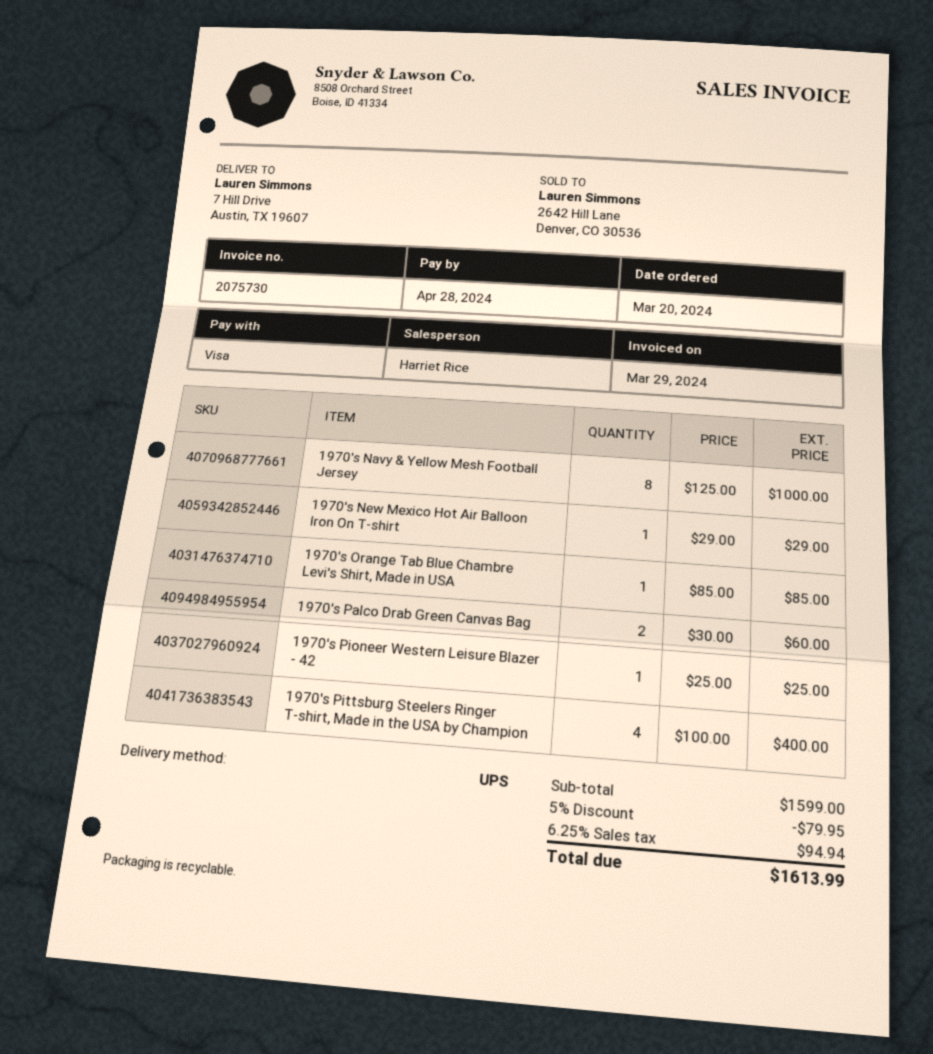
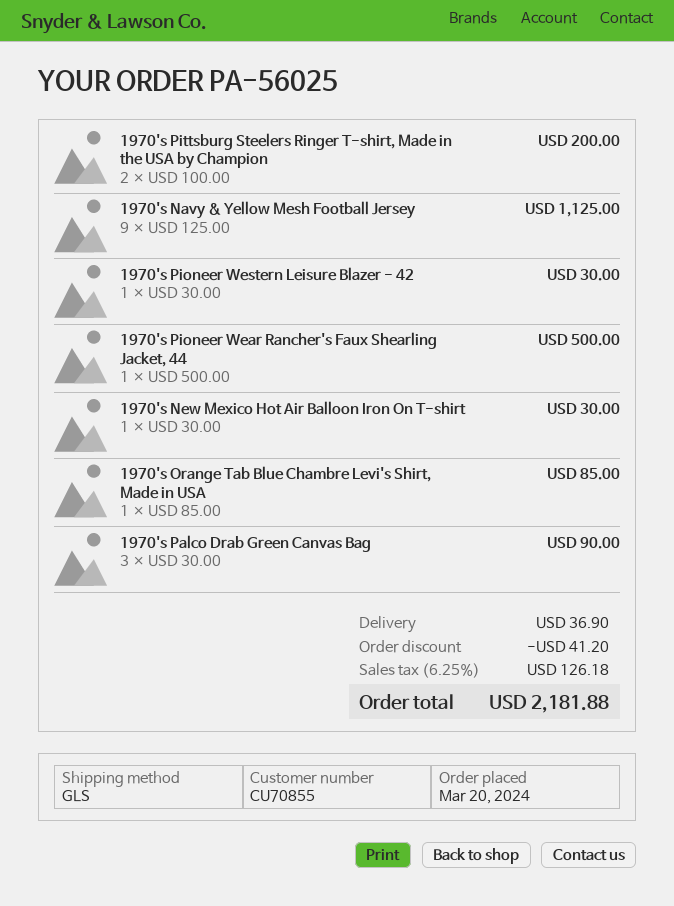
shipping method: UPS -> GLS
1970's Navy & Yellow Mesh Football Jersey: 8 x 125.00 = 1000.00 -> 9 x 125.00 = 1125.00
1970's New Mexico Hot Air Balloon Iron On T-shirt: 1 x 29.00 = 29.00 -> 1 x 30.00 = 30.00
1970's Palco Drab Green Canvas Bag: 2 x 30.00 = 60.00 -> 3 x 30.00 = 90.00
1970's Pioneer Western Leisure Blazer - 42: 1 x 25.00 = 25.00 -> 1 x 30.00 = 30.00
1970's Pittsburg Steelers Ringer T-shirt, Made in the USA by Champion: 4 x 100.00 = 400.00 -> 2 x 100.00 = 200.00
1970's Pioneer Wear Rancher's Faux Shearling Jacket, 44: none -> 1 x 500.00 = 500.00
discount: 79.95 -> 41.20
shipping: none -> 36.90
tax: 6.25% = 94.94 -> 6.25% = 126.18
total: 1613.99 -> 2181.88

